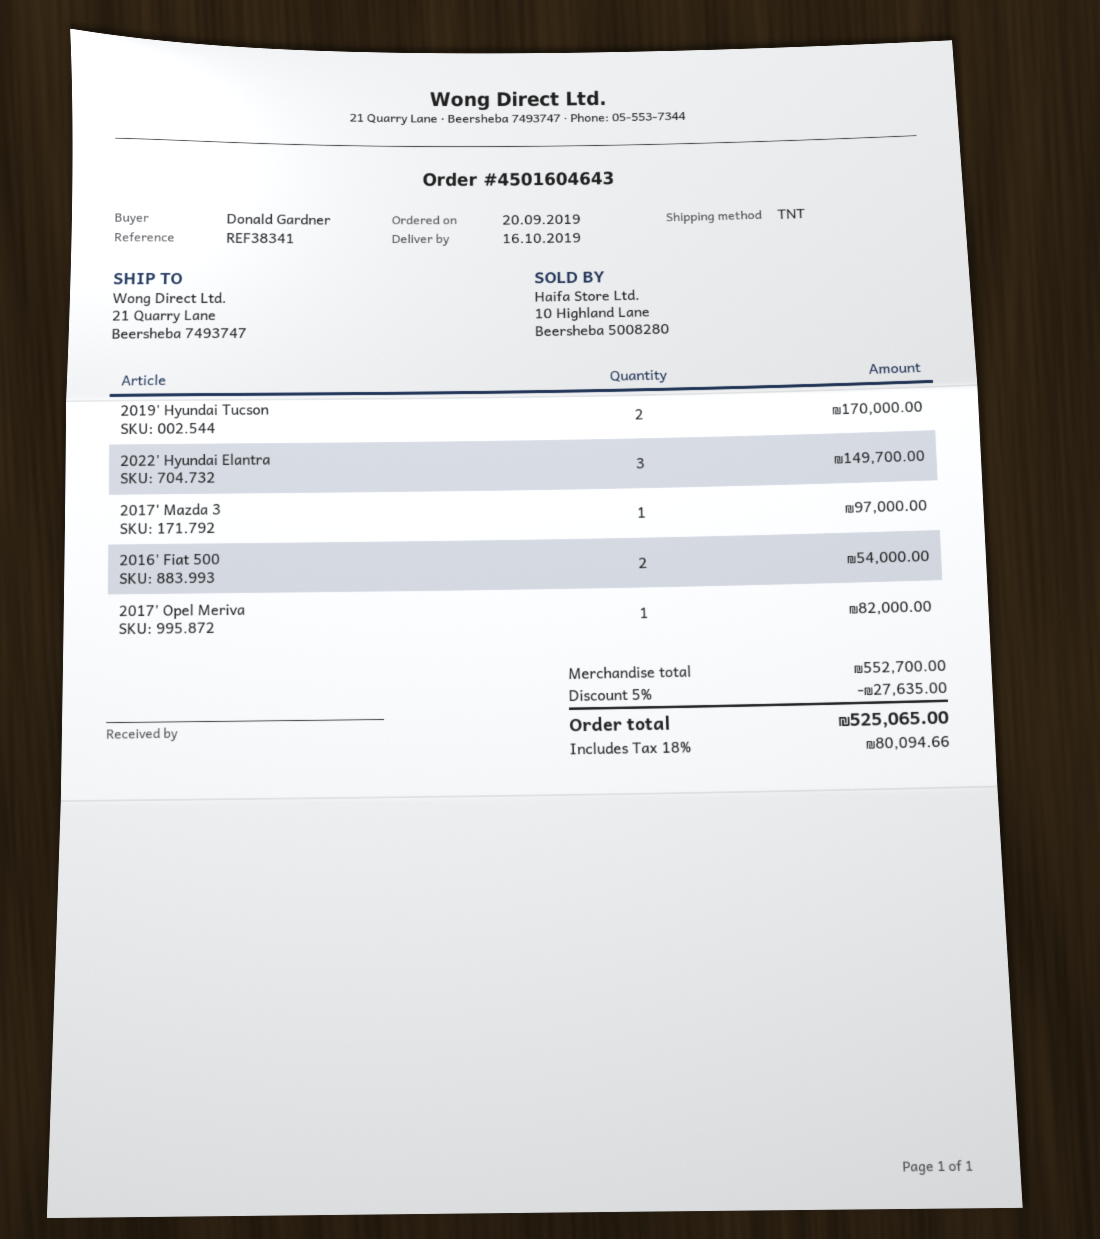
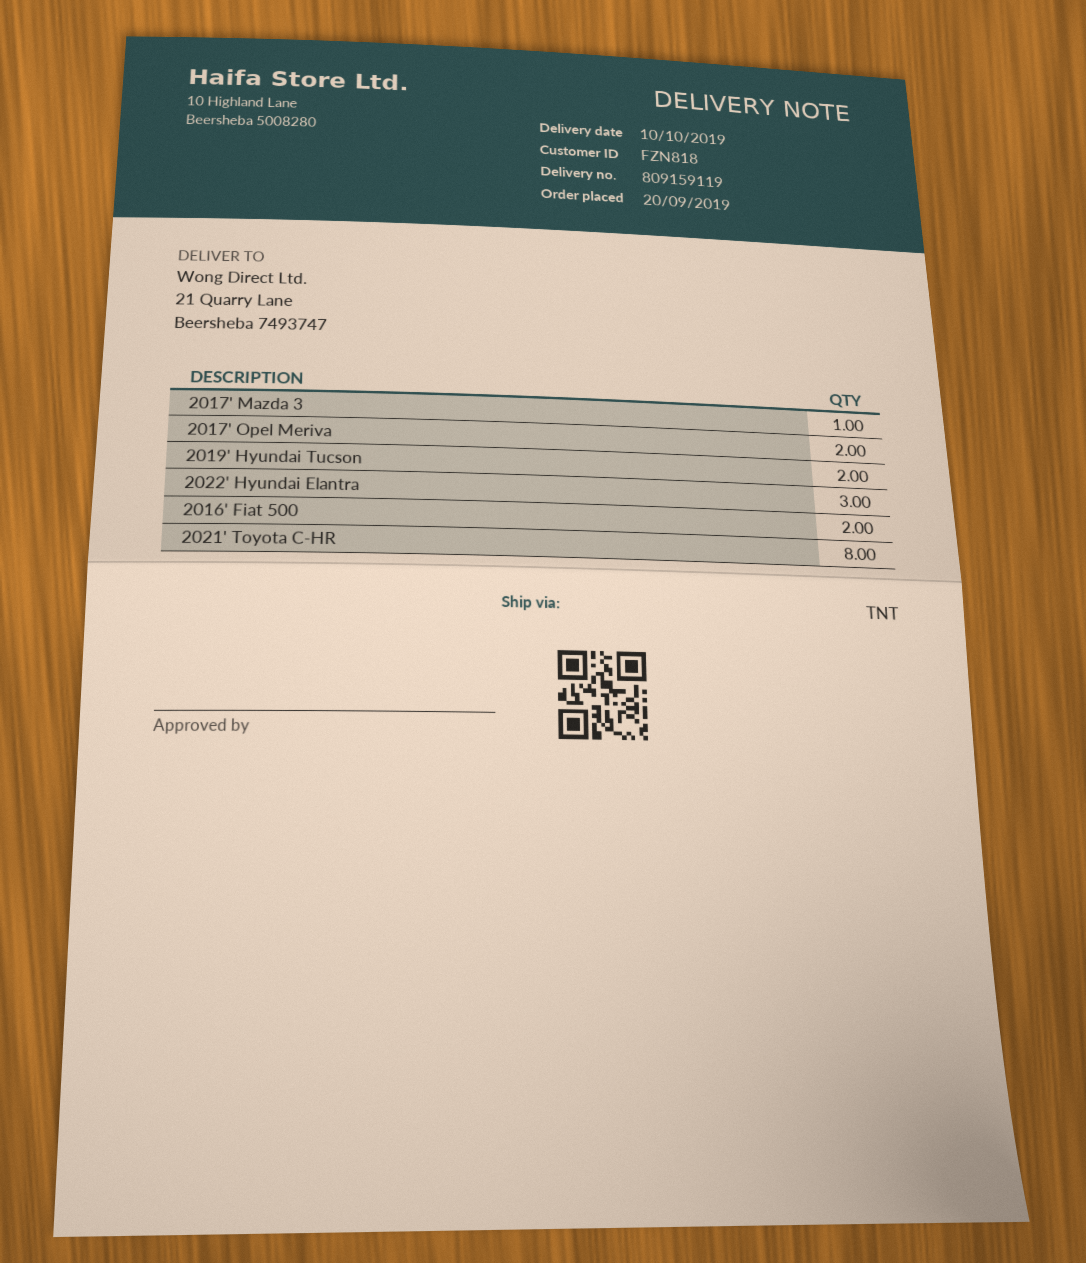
delivery date: 2019-10-16 -> 2019-10-10
2017' Opel Meriva: 1 -> 2
2021' Toyota C-HR: none -> 8

